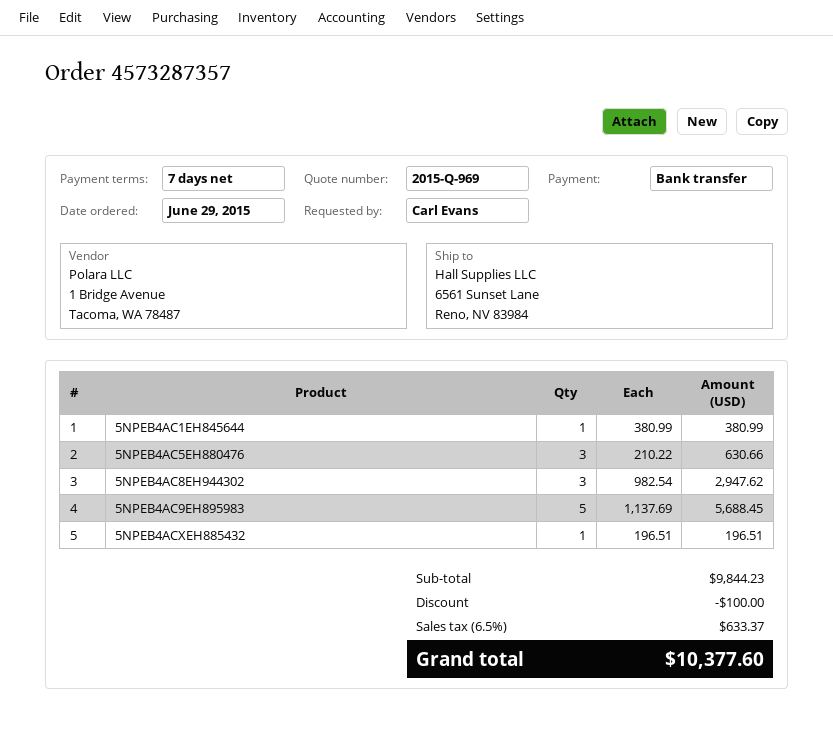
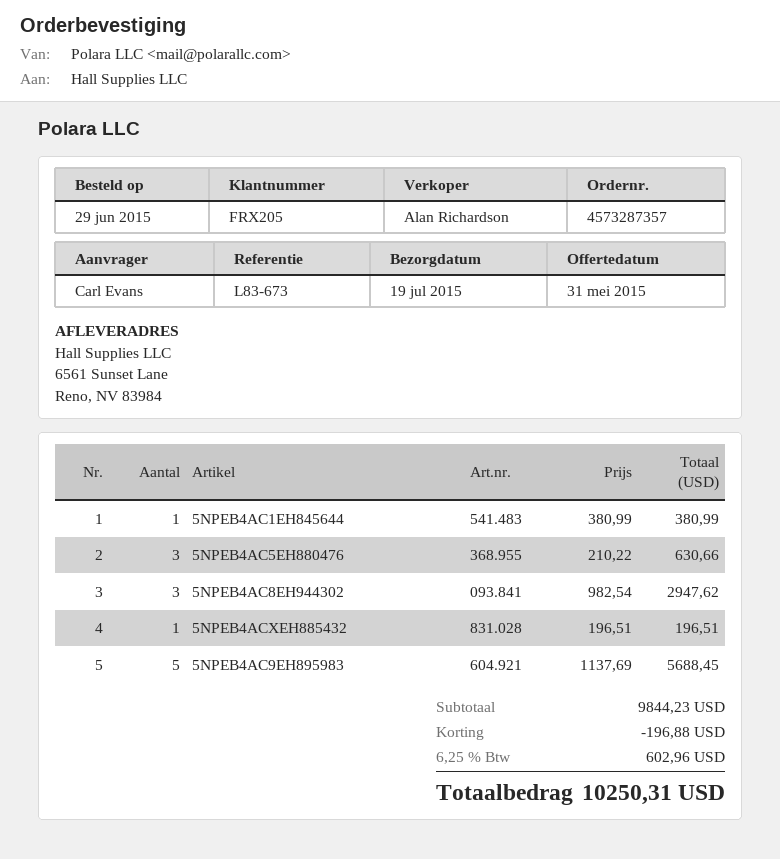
discount: 100.00 -> 196.88
tax: 6.5% = 633.37 -> 6.25% = 602.96
total: 10377.60 -> 10250.31

